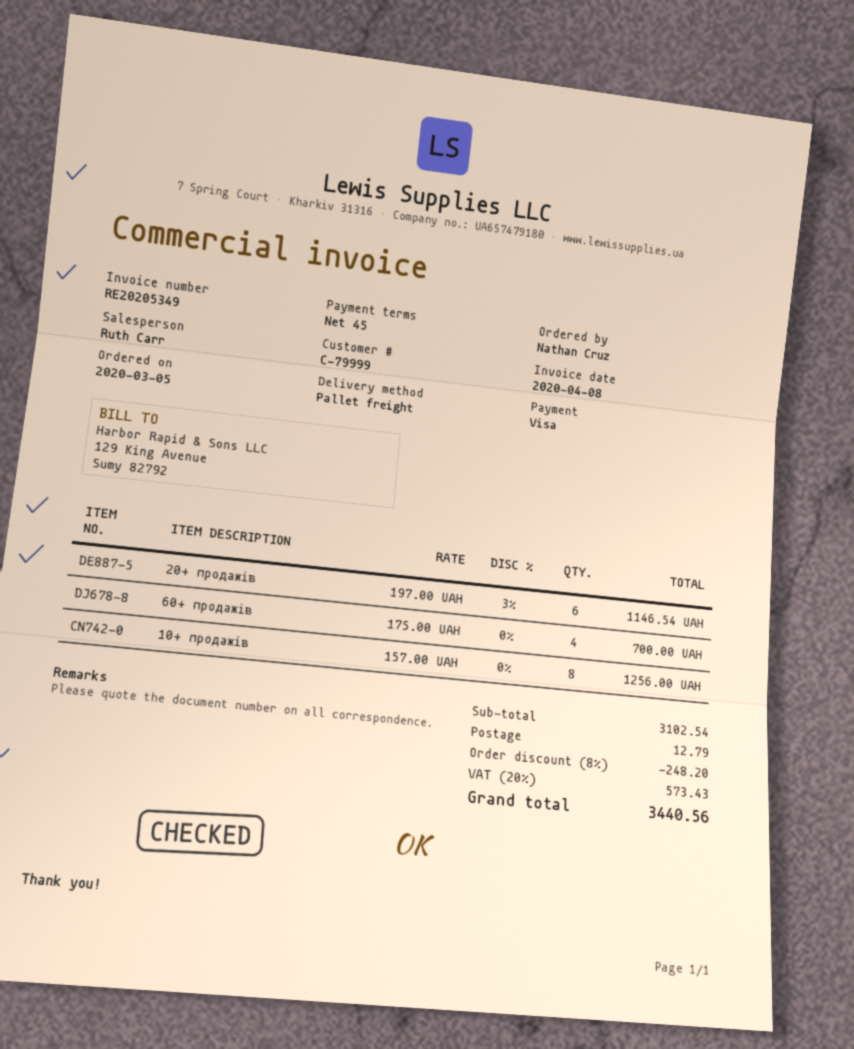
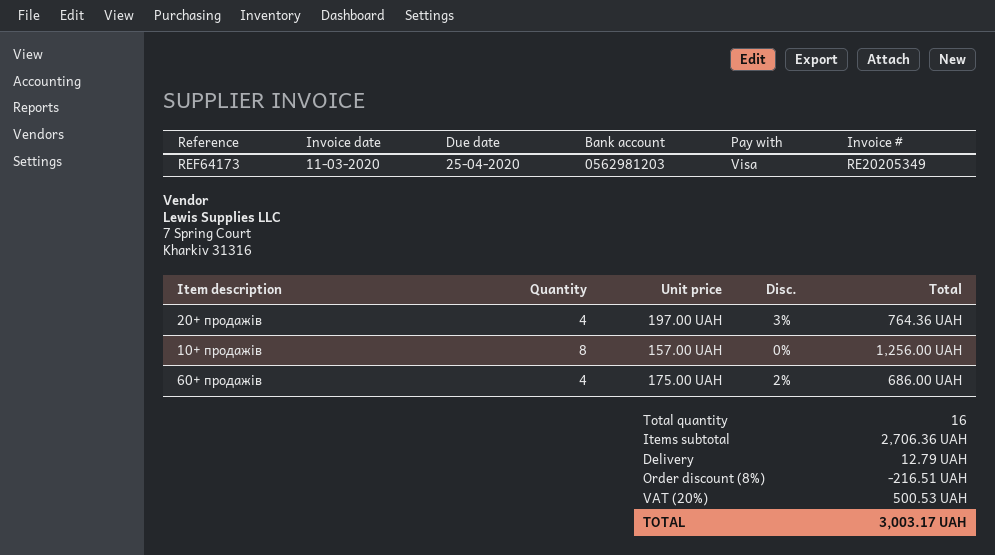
invoice date: 2020-04-08 -> 2020-03-11
20+ продажів: 6 x 197.00 - 3% = 1146.54 -> 4 x 197.00 - 3% = 764.36
60+ продажів: 4 x 175.00 = 700.00 -> 4 x 175.00 - 2% = 686.00
subtotal: 3102.54 -> 2706.36
discount: 8% = 248.20 -> 8% = 216.51
tax: 20% = 573.43 -> 20% = 500.53
total: 3440.56 -> 3003.17

